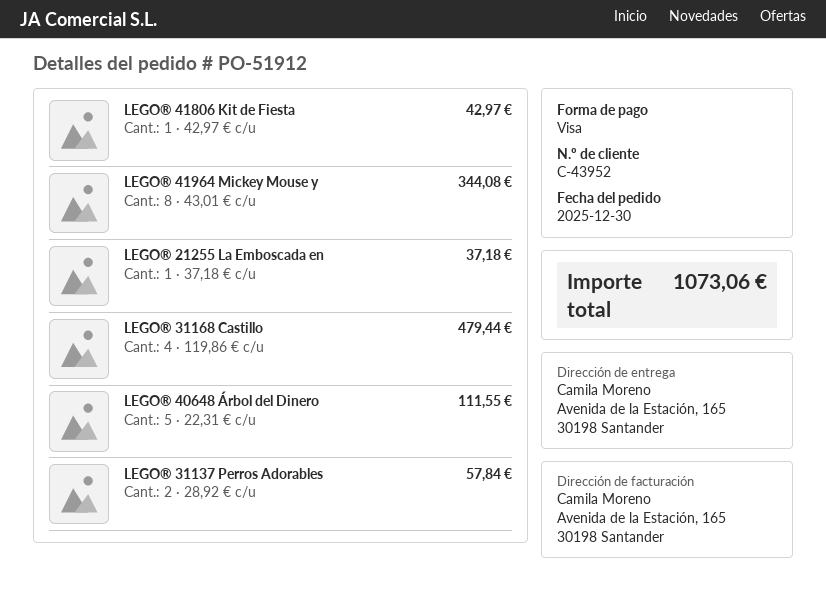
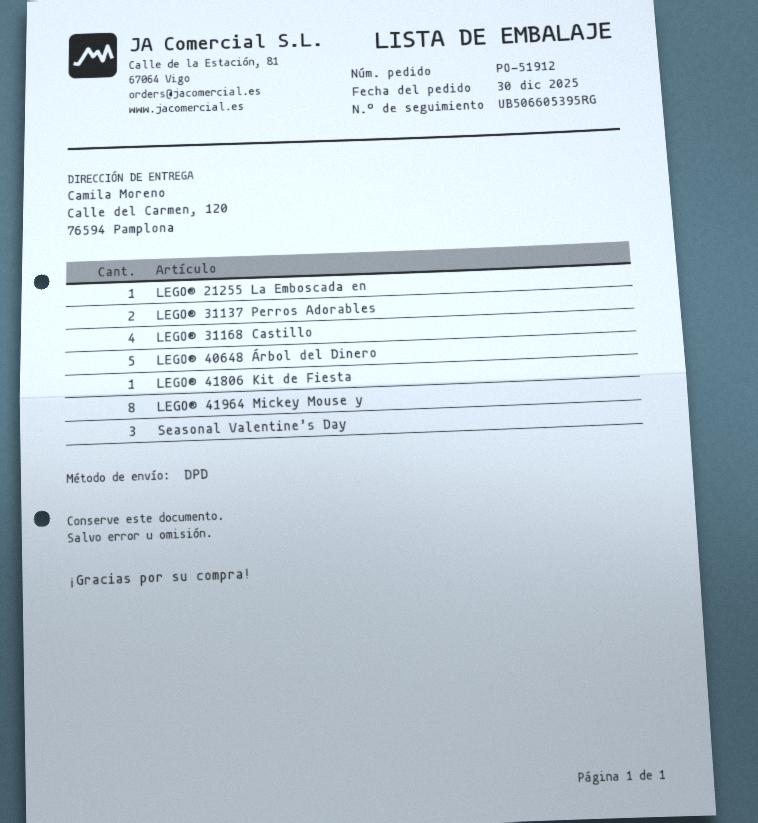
ship to: Avenida de la Estación, 165, 30198 Santander -> Calle del Carmen, 120, 76594 Pamplona
Seasonal Valentine’s Day: none -> 3

